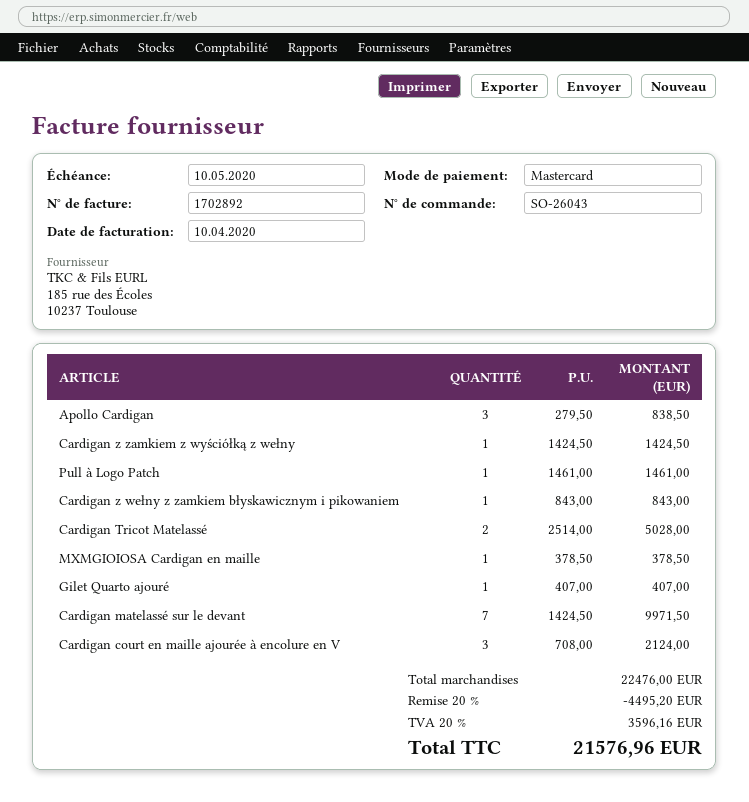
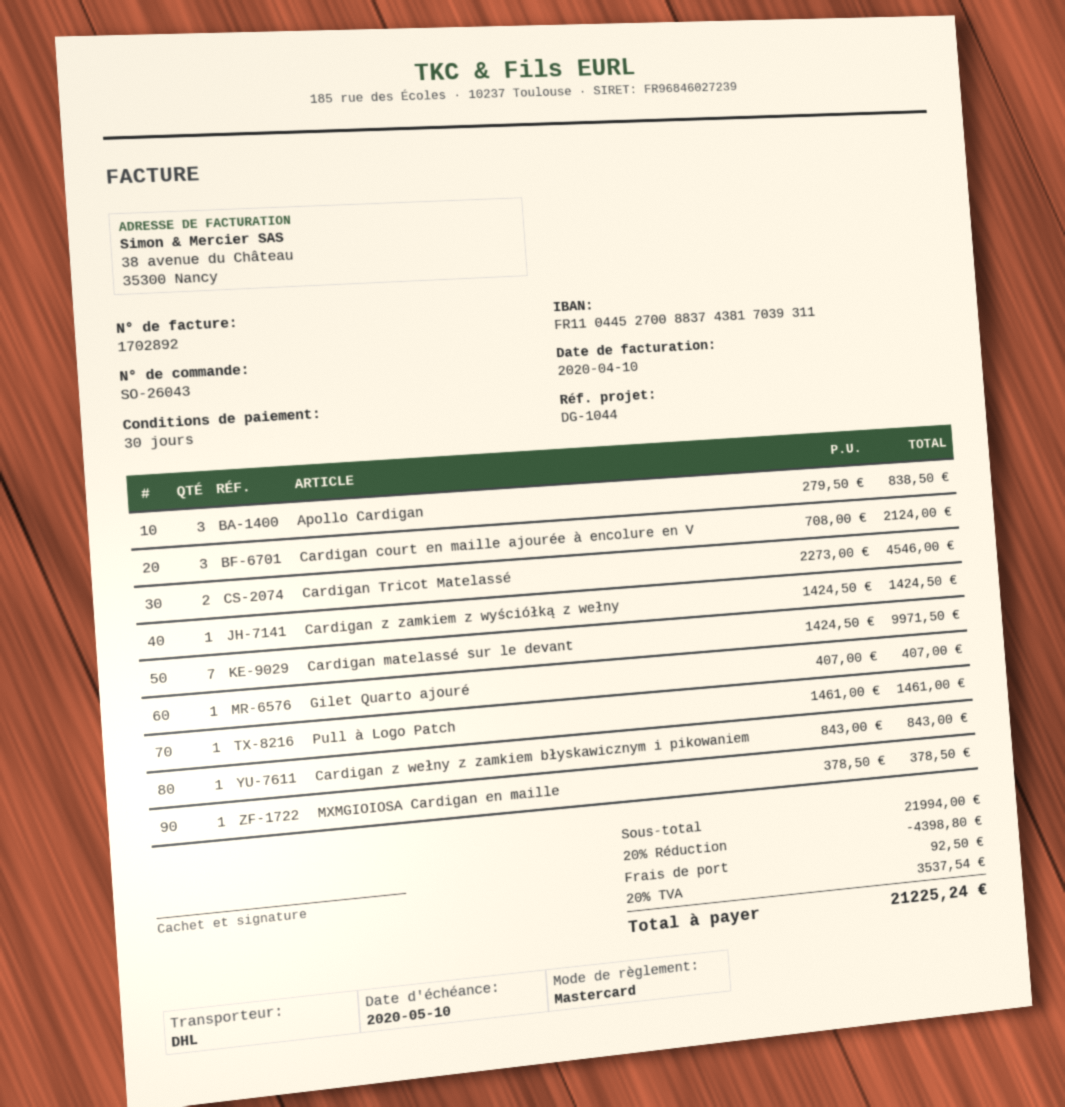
Cardigan Tricot Matelassé: 2 x 2514.00 = 5028.00 -> 2 x 2273.00 = 4546.00
subtotal: 22476.00 -> 21994.00
discount: 20% = 4495.20 -> 20% = 4398.80
shipping: none -> 92.50
tax: 20% = 3596.16 -> 20% = 3537.54
total: 21576.96 -> 21225.24

